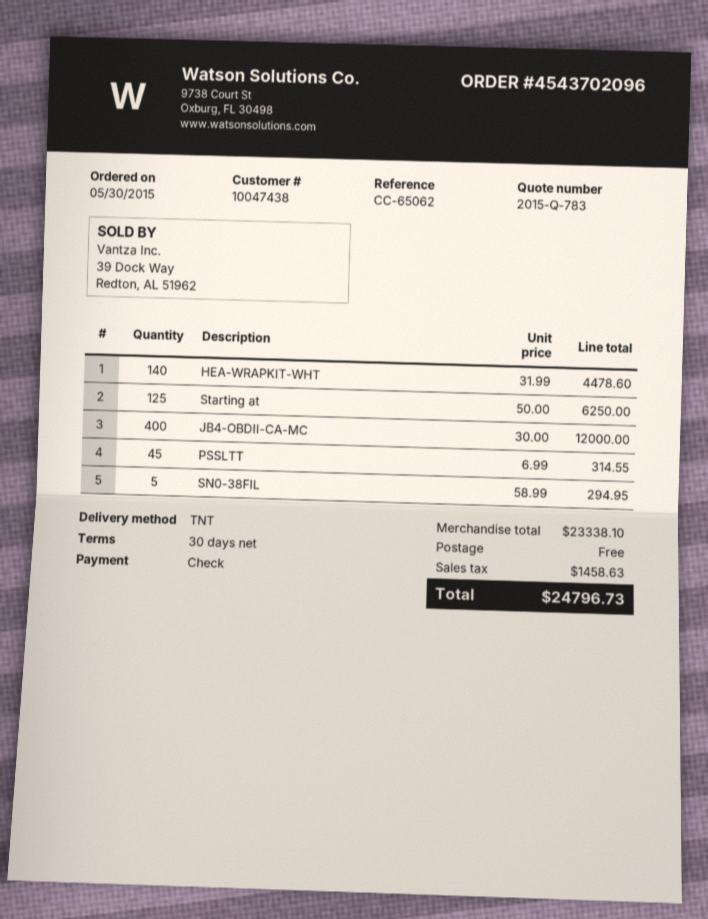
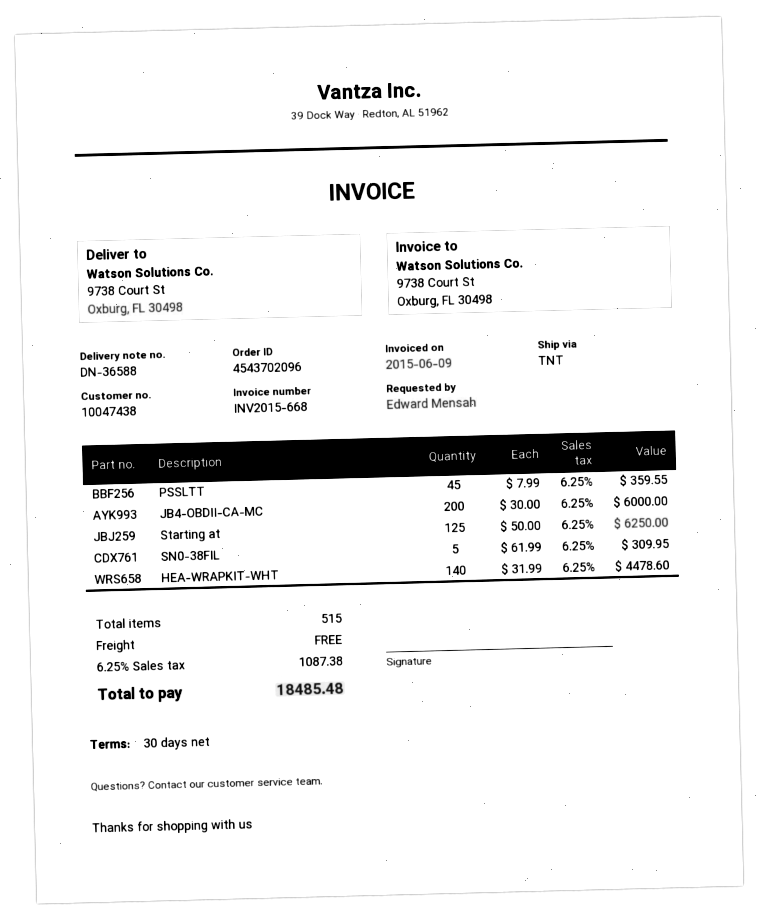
JB4-OBDII-CA-MC: 400 x 30.00 = 12000.00 -> 200 x 30.00 = 6000.00
PSSLTT: 45 x 6.99 = 314.55 -> 45 x 7.99 = 359.55
SN0-38FIL: 5 x 58.99 = 294.95 -> 5 x 61.99 = 309.95
tax: 1458.63 -> 1087.38
total: 24796.73 -> 18485.48

